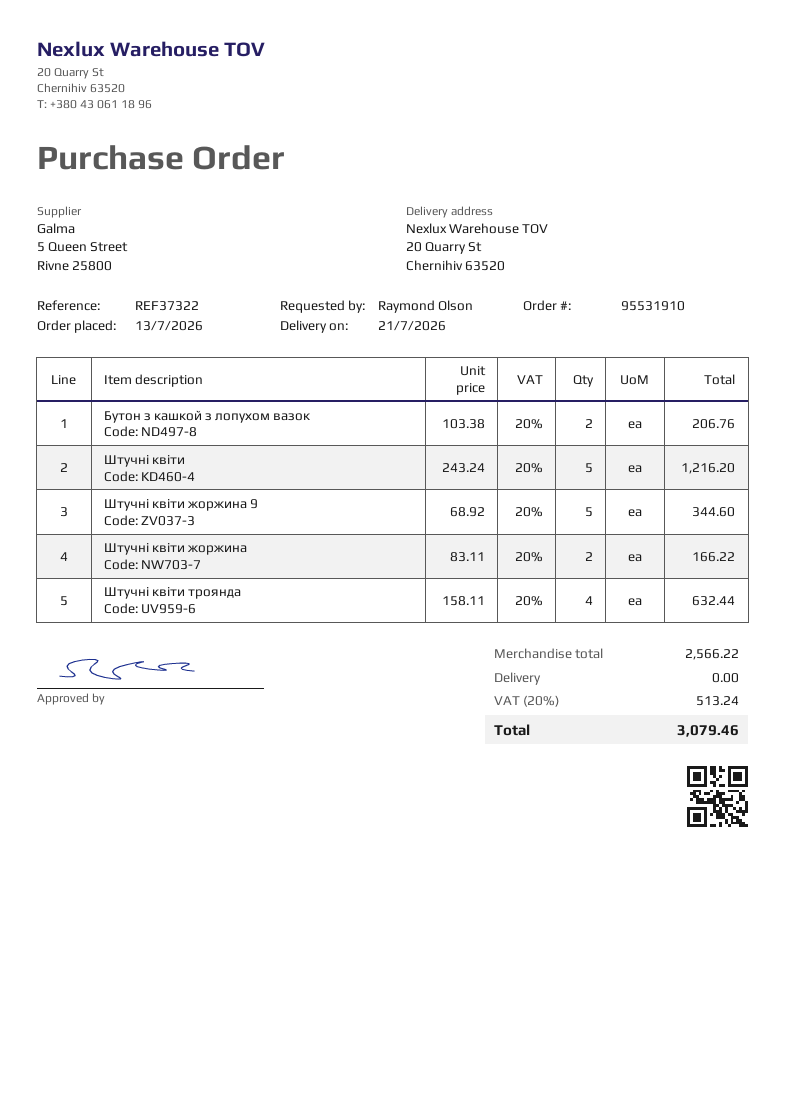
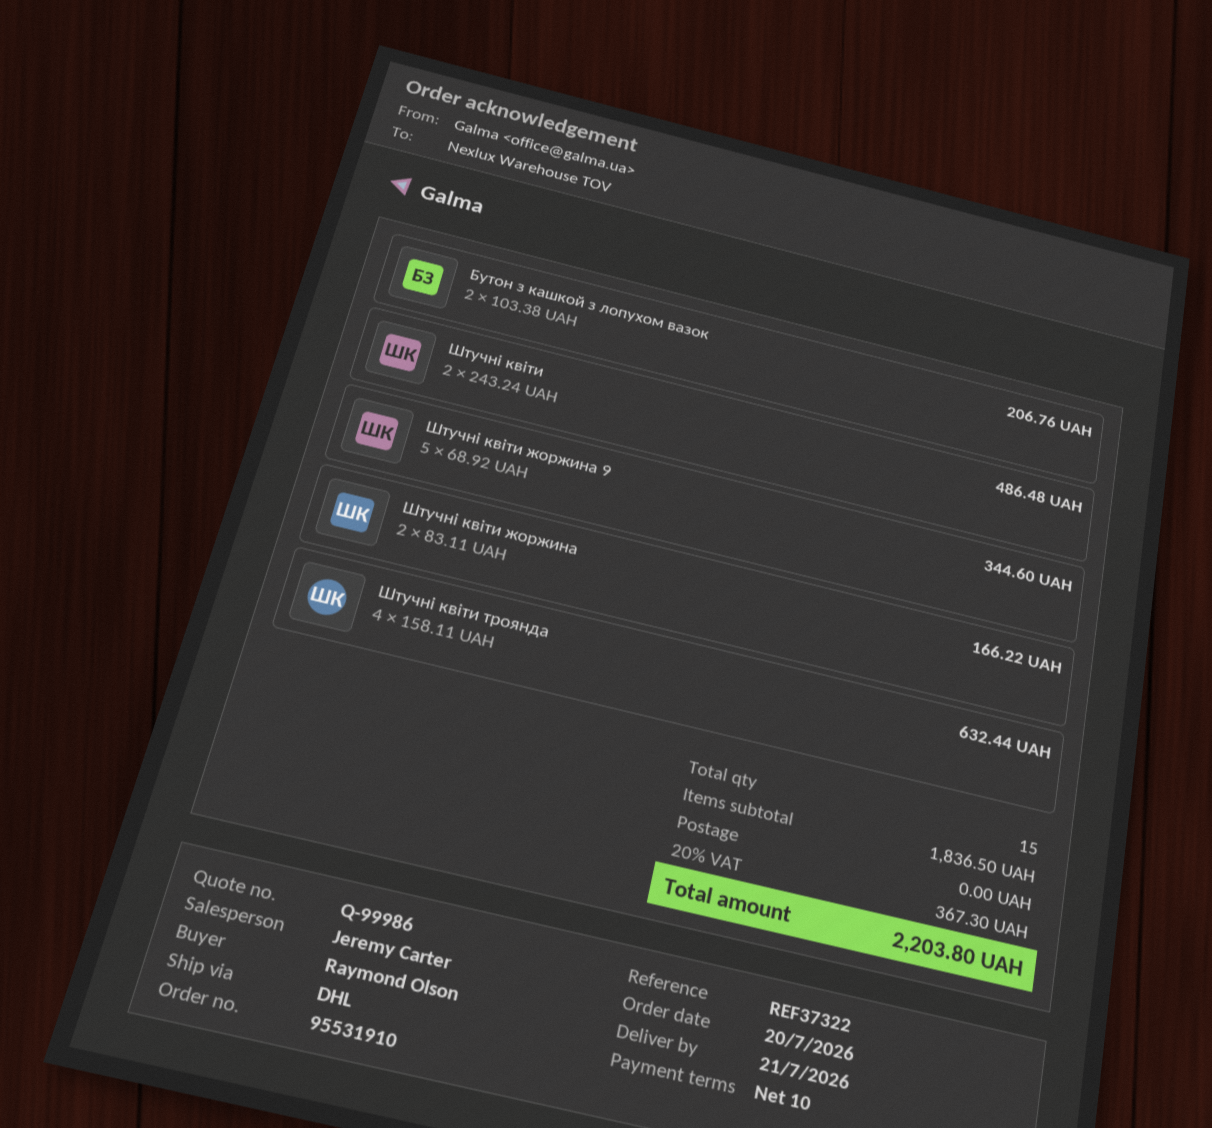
order date: 2026-07-13 -> 2026-07-20
Штучні квіти: 5 x 243.24 = 1216.20 -> 2 x 243.24 = 486.48
subtotal: 2566.22 -> 1836.50
tax: 20% = 513.24 -> 20% = 367.30
total: 3079.46 -> 2203.80

